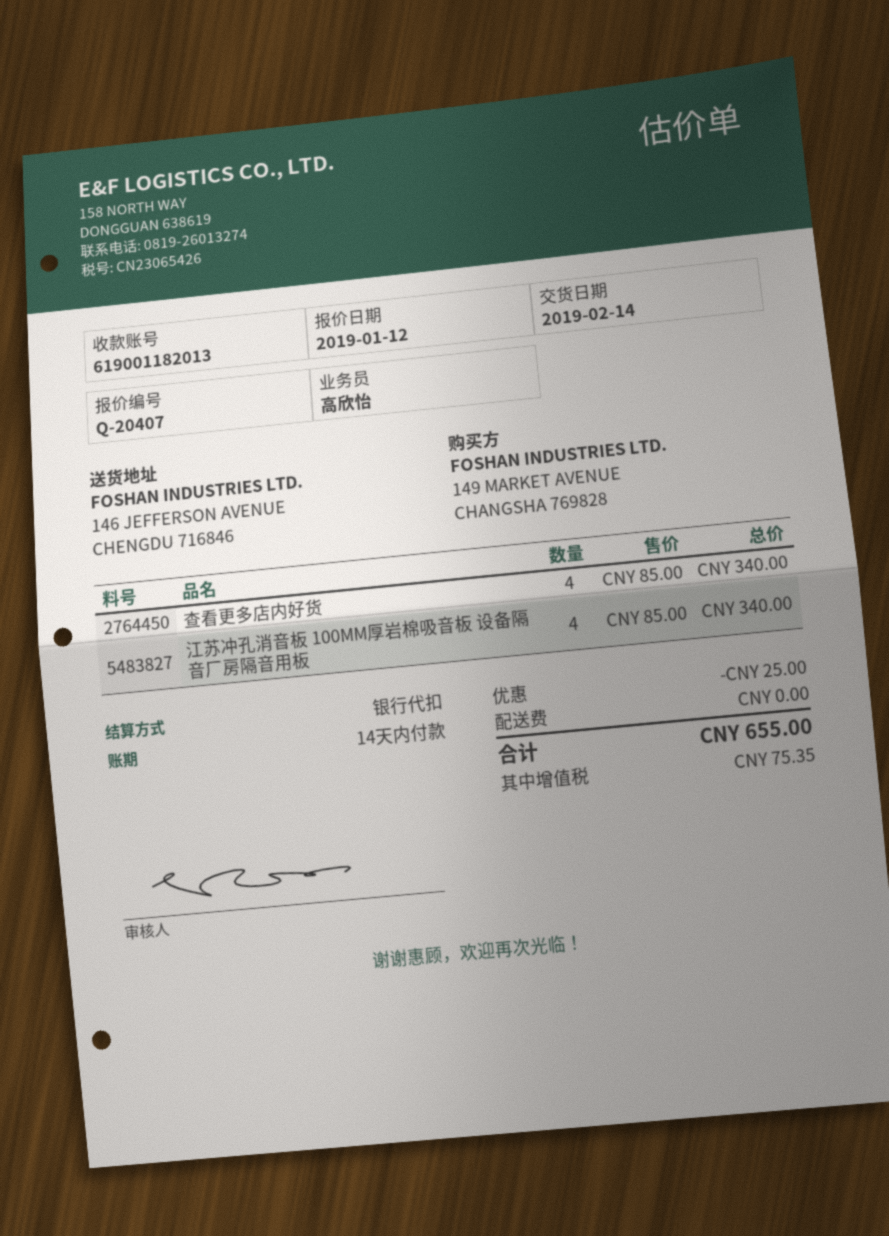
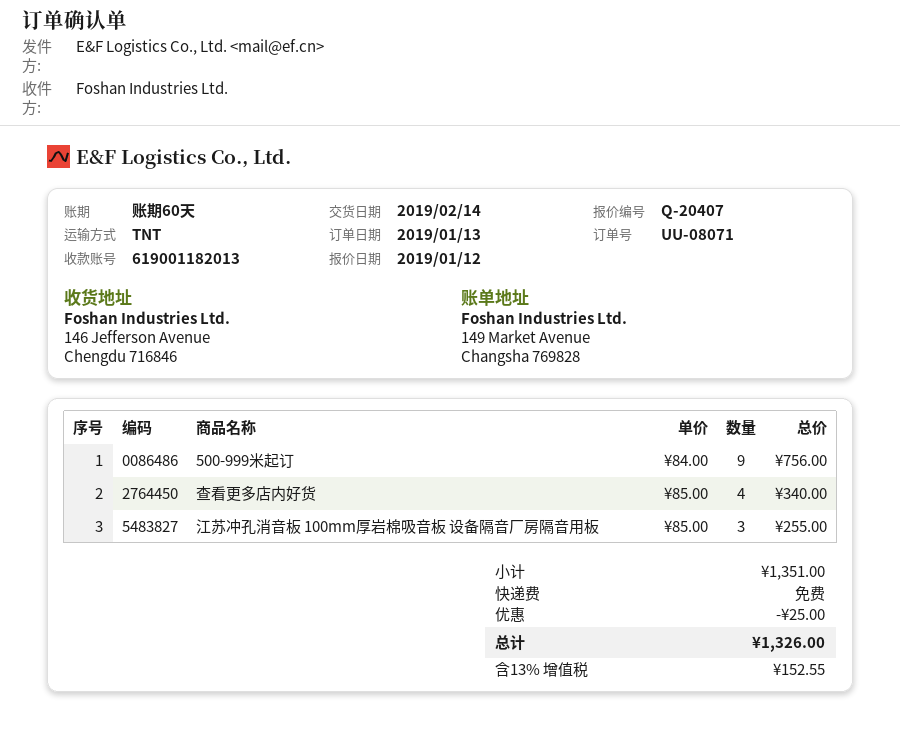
payment terms: 14 days -> 60 days
江苏冲孔消音板 100MM厚岩棉吸音板 设备隔音厂房隔音用板: 4 x 85.00 = 340.00 -> 3 x 85.00 = 255.00
500-999米起订: none -> 9 x 84.00 = 756.00
tax: 75.35 -> 152.55
total: 655.00 -> 1326.00

